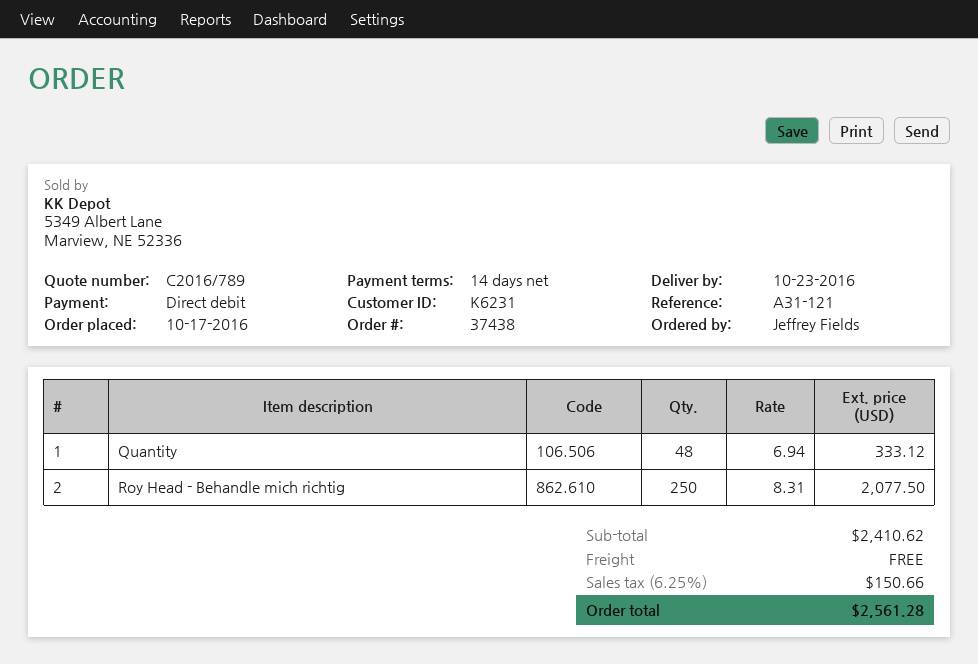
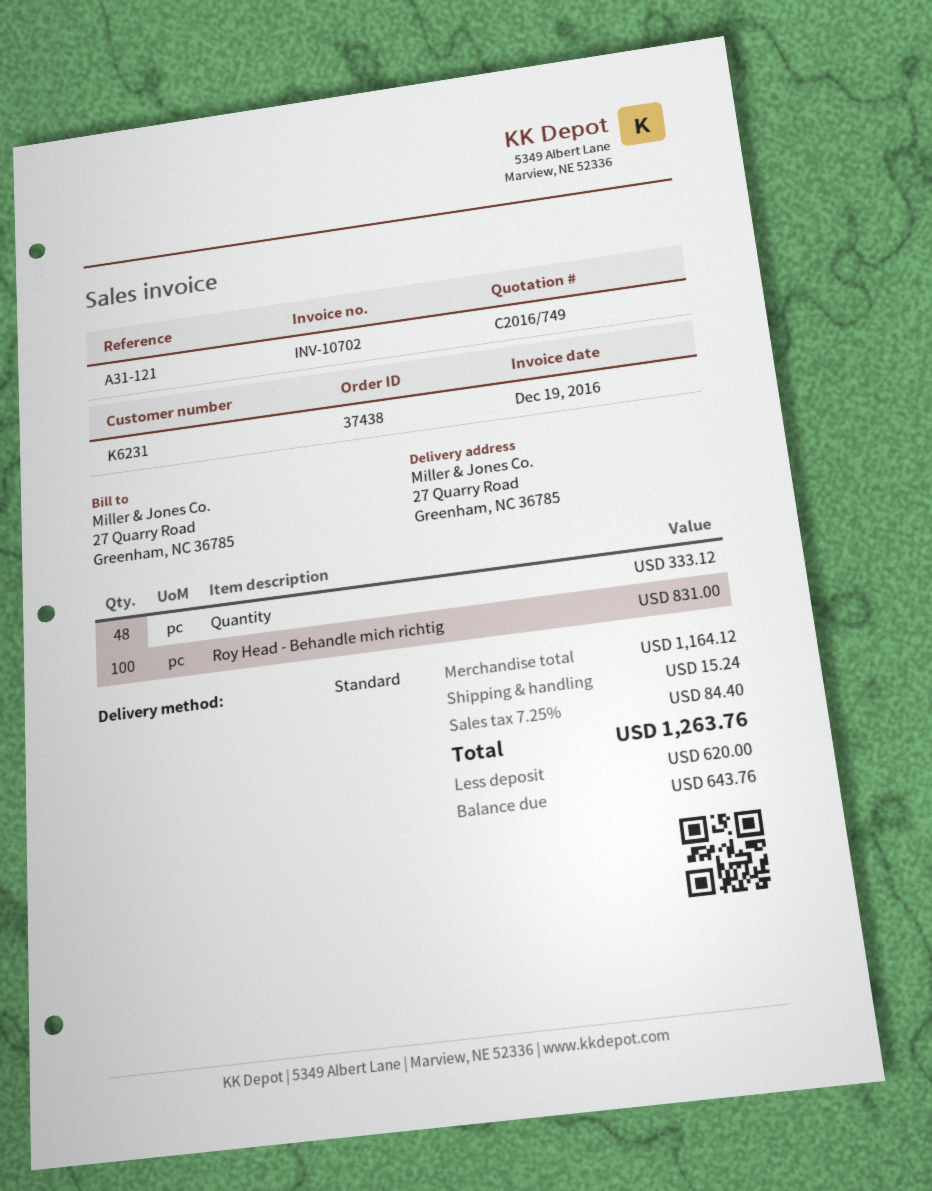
quote number: C2016/789 -> C2016/749
Roy Head - Behandle mich richtig: 250 for 2077.50 -> 100 for 831.00
subtotal: 2410.62 -> 1164.12
shipping: 0.00 -> 15.24
tax: 6.25% = 150.66 -> 7.25% = 84.40
total: 2561.28 -> 1263.76

